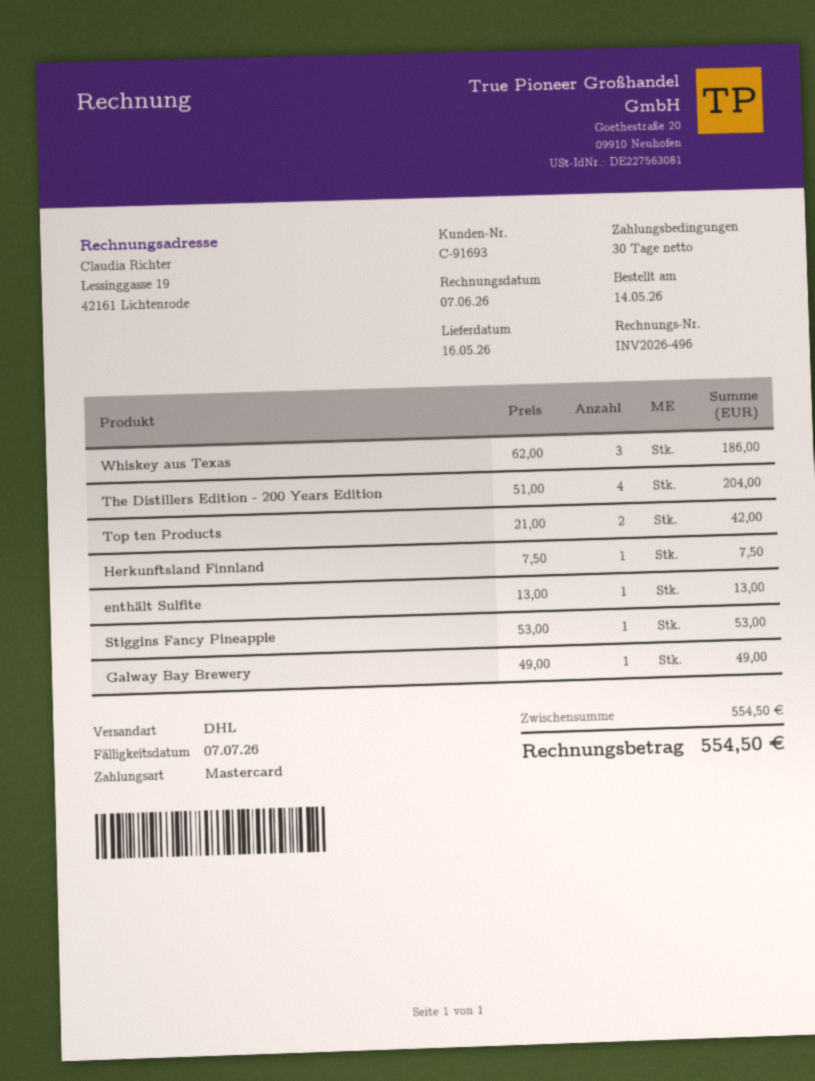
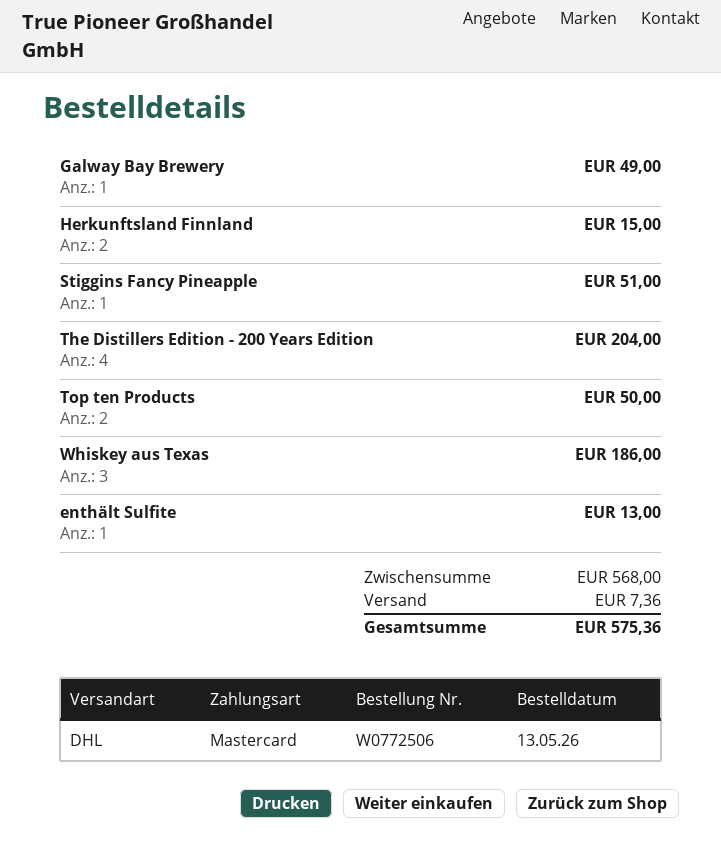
order date: 2026-05-14 -> 2026-05-13
Top ten Products: 2 for 42.00 -> 2 for 50.00
Herkunftsland Finnland: 1 for 7.50 -> 2 for 15.00
Stiggins Fancy Pineapple: 1 for 53.00 -> 1 for 51.00
subtotal: 554.50 -> 568.00
shipping: none -> 7.36
total: 554.50 -> 575.36

